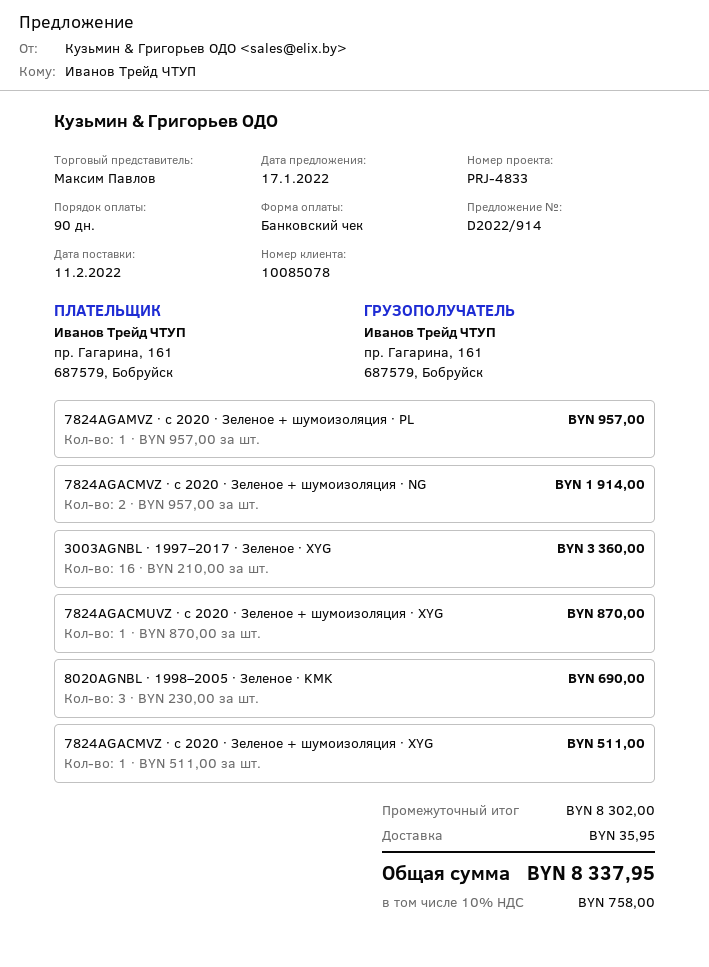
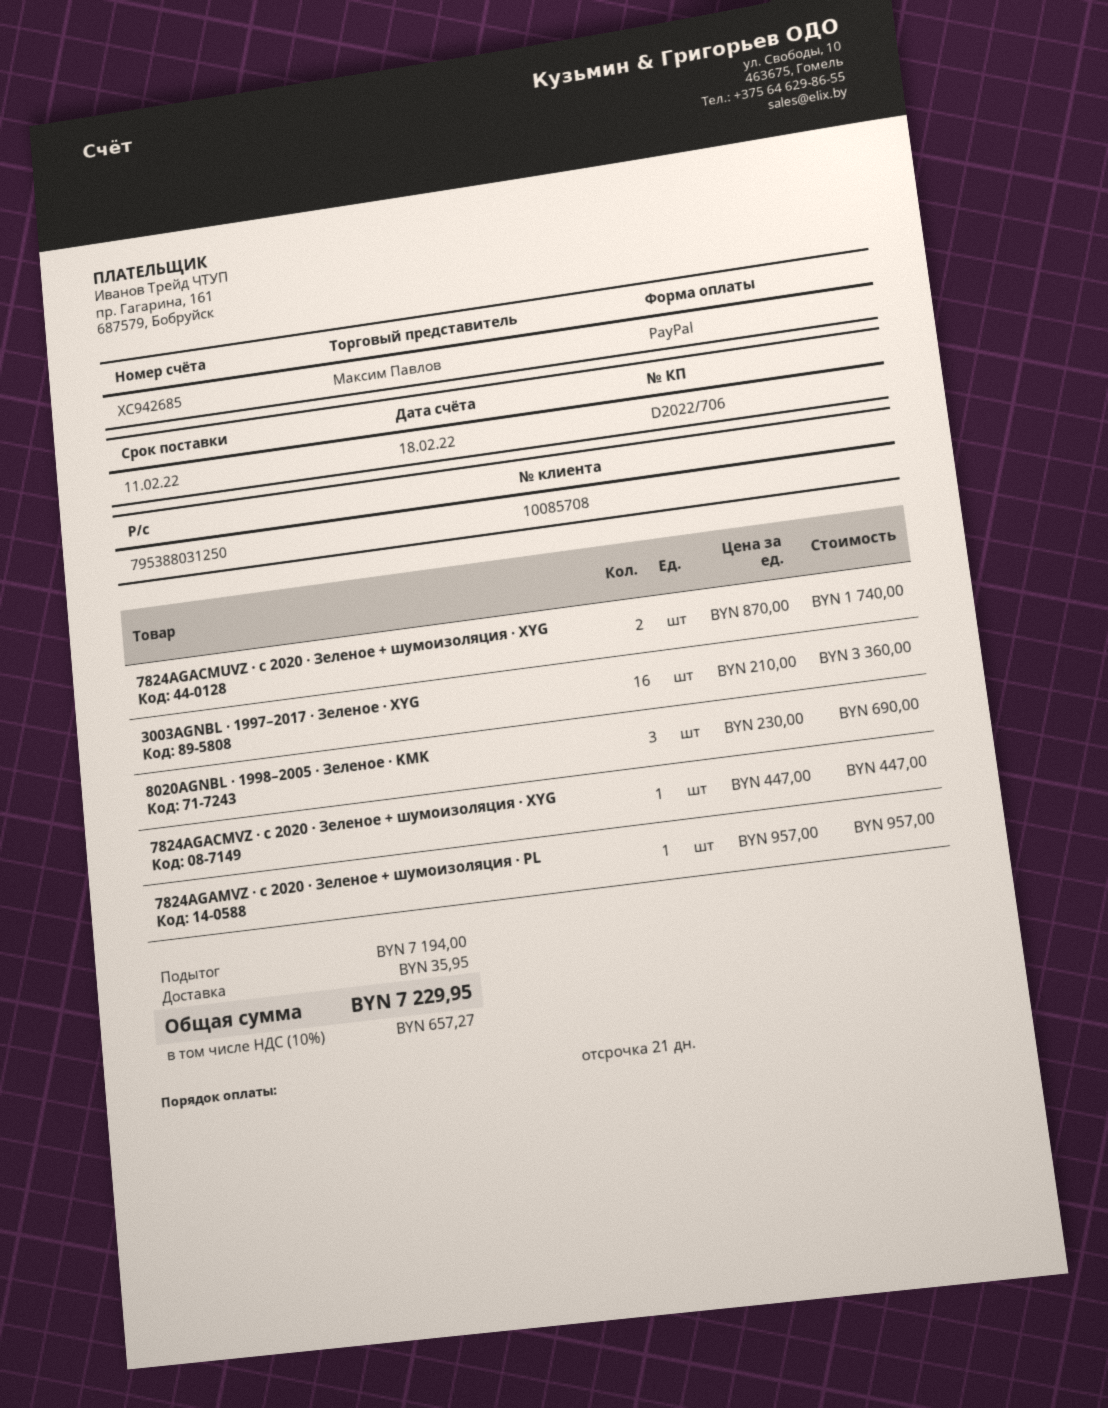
quote number: D2022/914 -> D2022/706
payment terms: 90 days -> 21 days
customer number: 10085078 -> 10085708
payment method: cheque -> PayPal
7824AGACMVZ · с 2020 · Зеленое + шумоизоляция · NG: 2 x 957.00 = 1914.00 -> none
7824AGACMUVZ · с 2020 · Зеленое + шумоизоляция · XYG: 1 x 870.00 = 870.00 -> 2 x 870.00 = 1740.00
7824AGACMVZ · с 2020 · Зеленое + шумоизоляция · XYG: 1 x 511.00 = 511.00 -> 1 x 447.00 = 447.00
subtotal: 8302.00 -> 7194.00
tax: 10% = 758.00 -> 10% = 657.27
total: 8337.95 -> 7229.95

